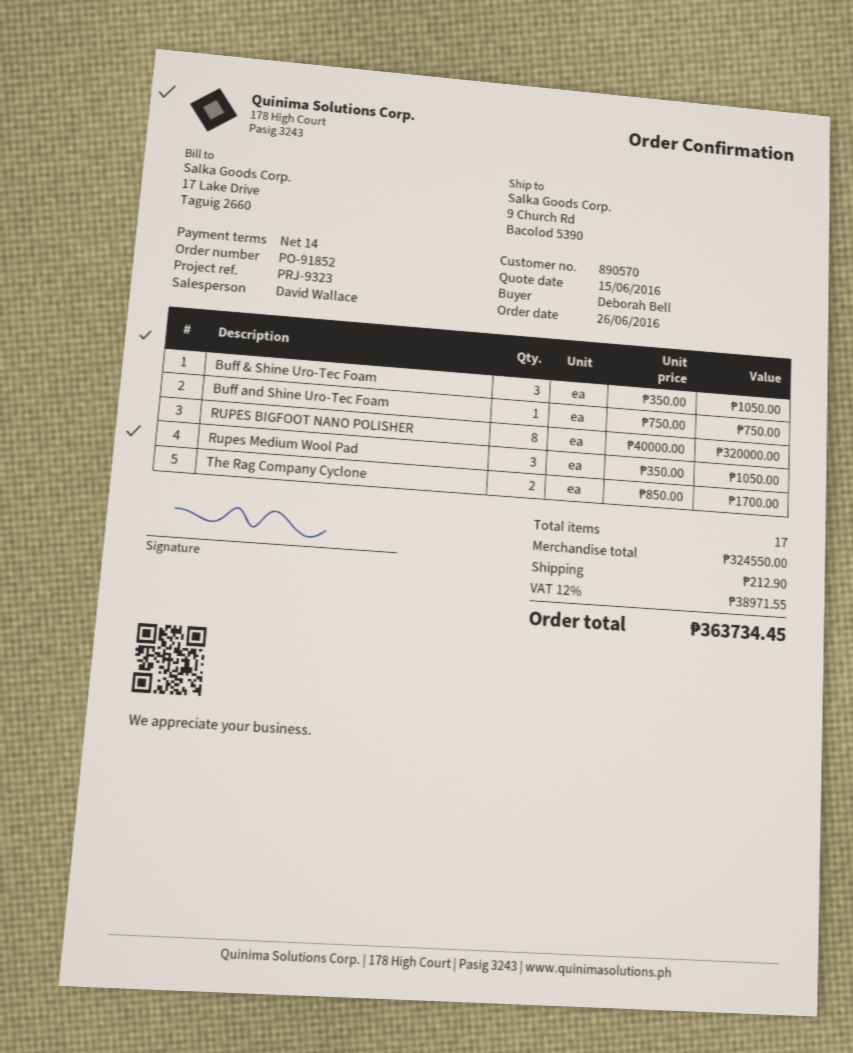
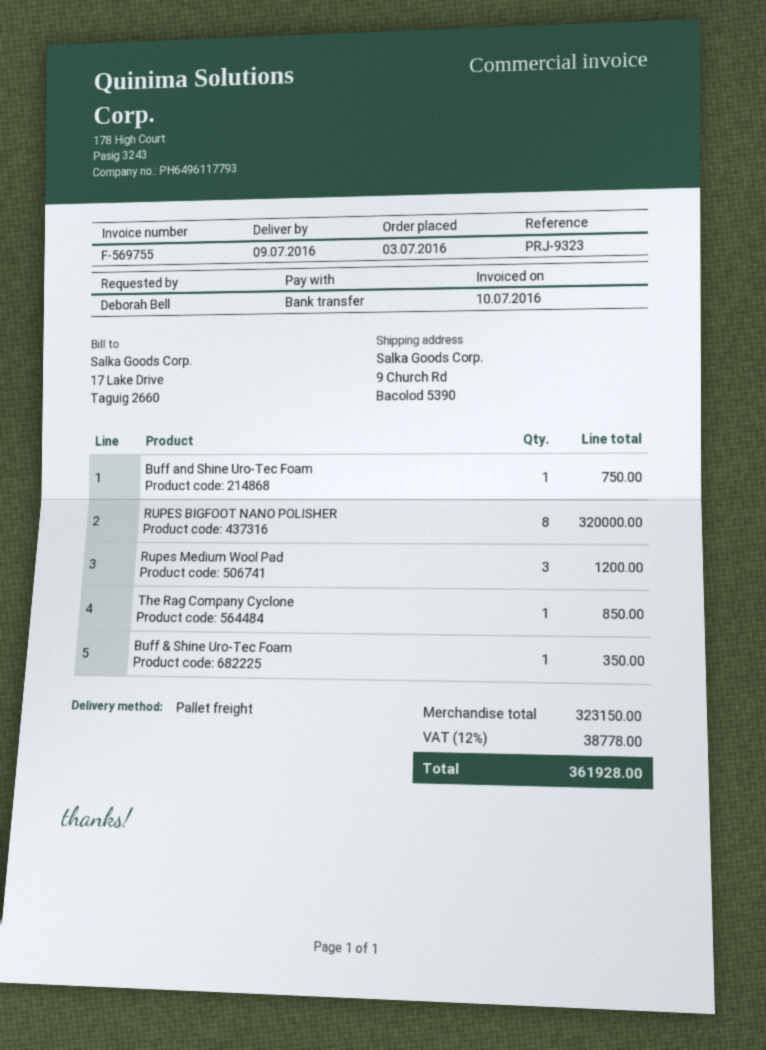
order date: 2016-06-26 -> 2016-07-03
Buff & Shine Uro-Tec Foam: 3 for 1050.00 -> 1 for 350.00
Rupes Medium Wool Pad: 3 for 1050.00 -> 3 for 1200.00
The Rag Company Cyclone: 2 for 1700.00 -> 1 for 850.00
subtotal: 324550.00 -> 323150.00
shipping: 212.90 -> none
tax: 12% = 38971.55 -> 12% = 38778.00
total: 363734.45 -> 361928.00

